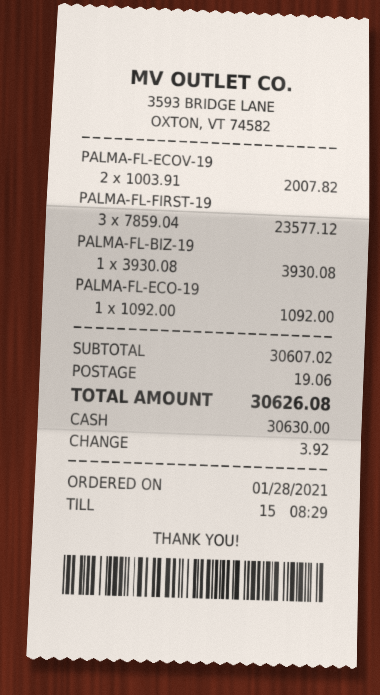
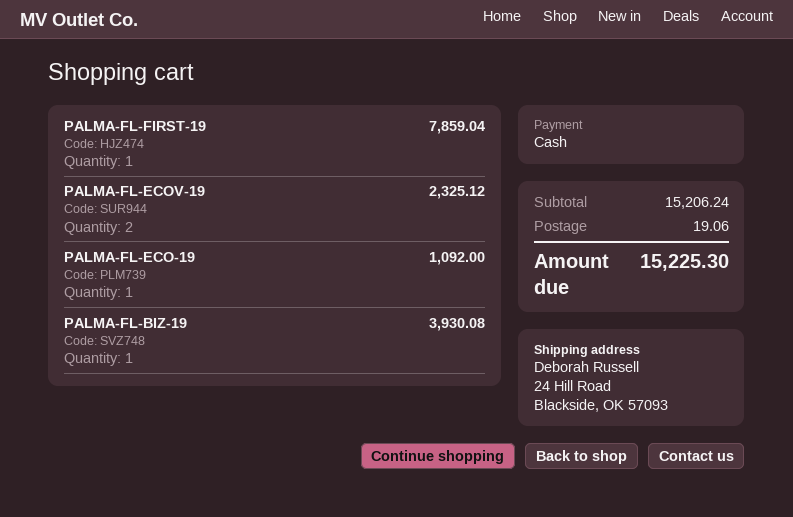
PALMA-FL-ECOV-19: 2 for 2007.82 -> 2 for 2325.12
PALMA-FL-FIRST-19: 3 for 23577.12 -> 1 for 7859.04
subtotal: 30607.02 -> 15206.24
total: 30626.08 -> 15225.30

